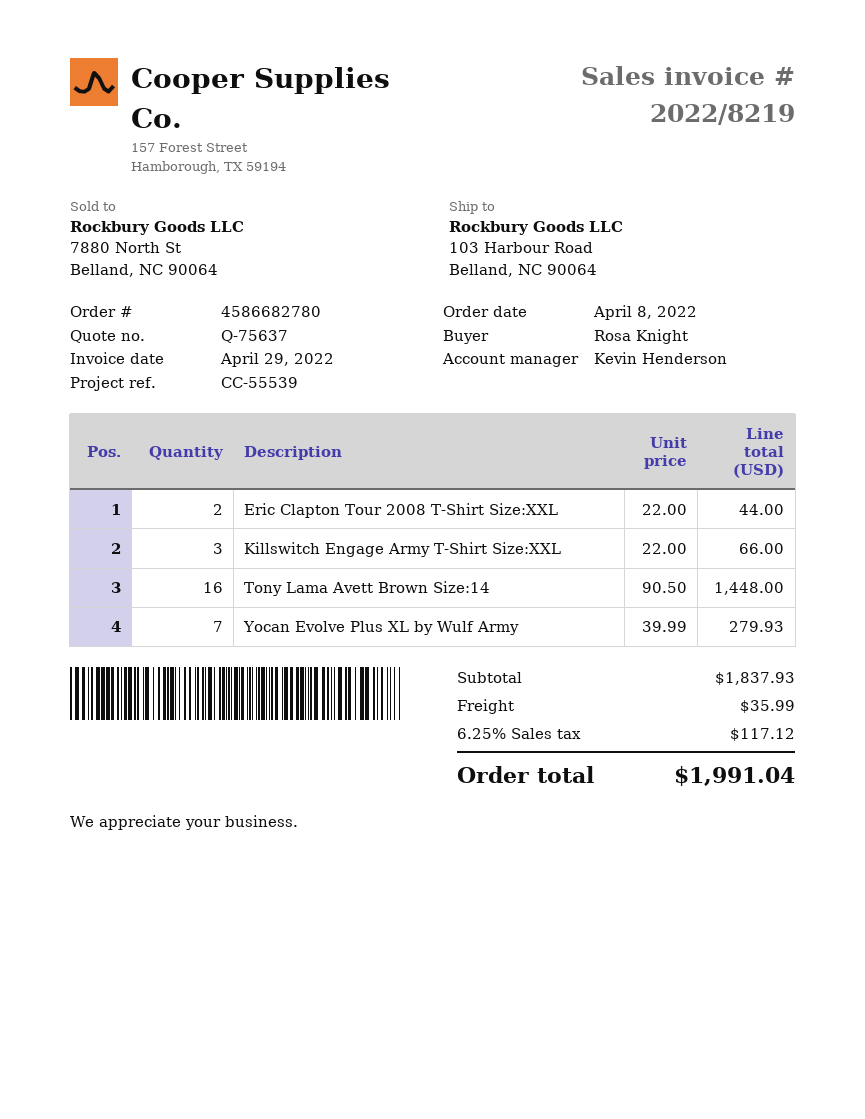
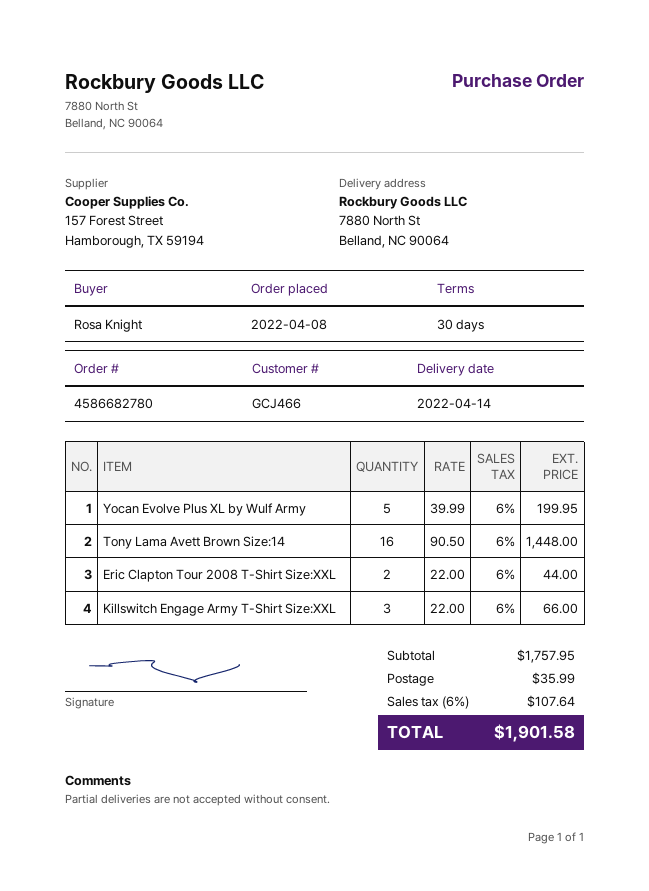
ship to: 103 Harbour Road, Belland, NC 90064 -> 7880 North St, Belland, NC 90064
Yocan Evolve Plus XL by Wulf Army: 7 x 39.99 = 279.93 -> 5 x 39.99 = 199.95
subtotal: 1837.93 -> 1757.95
tax: 6.25% = 117.12 -> 6% = 107.64
total: 1991.04 -> 1901.58

